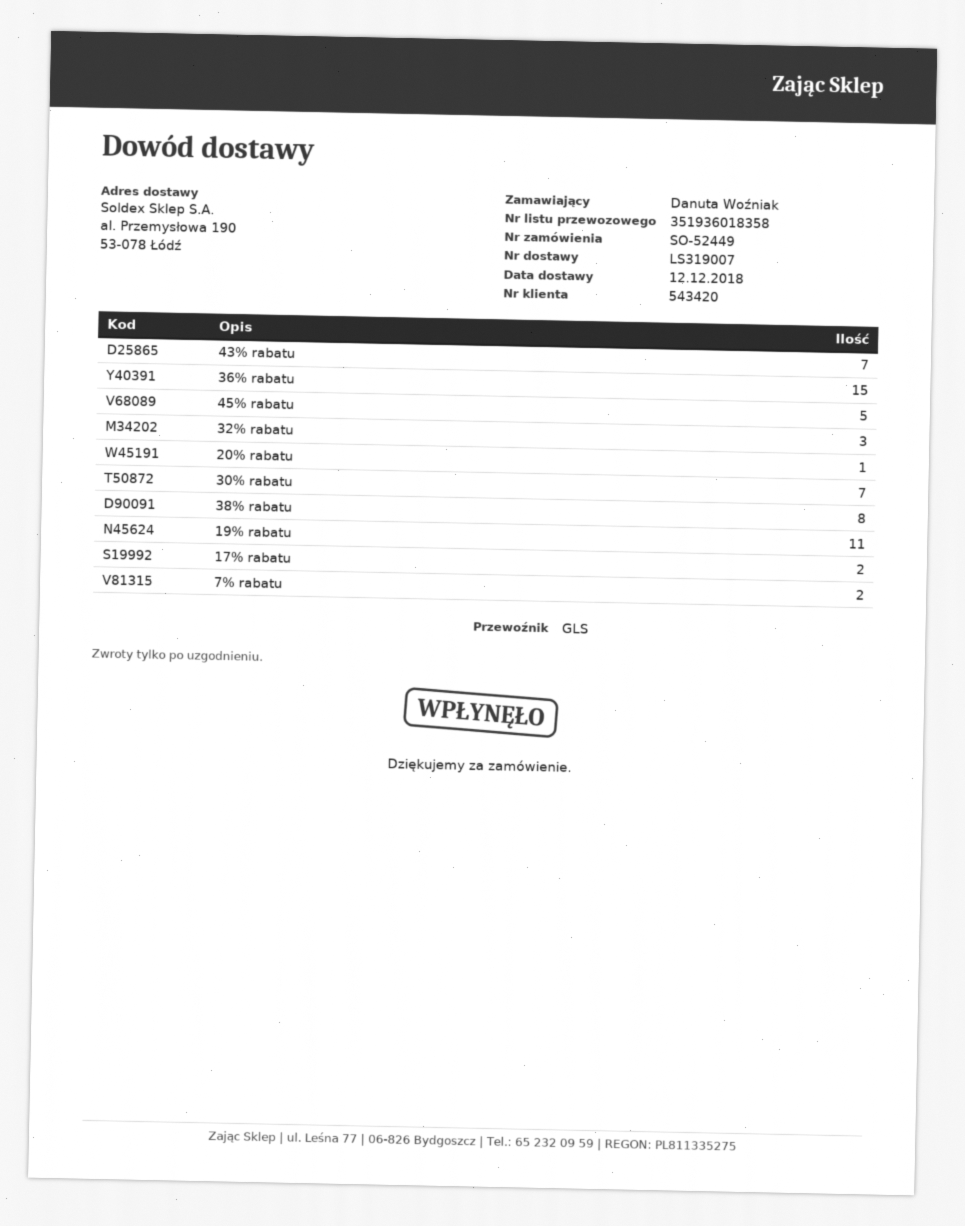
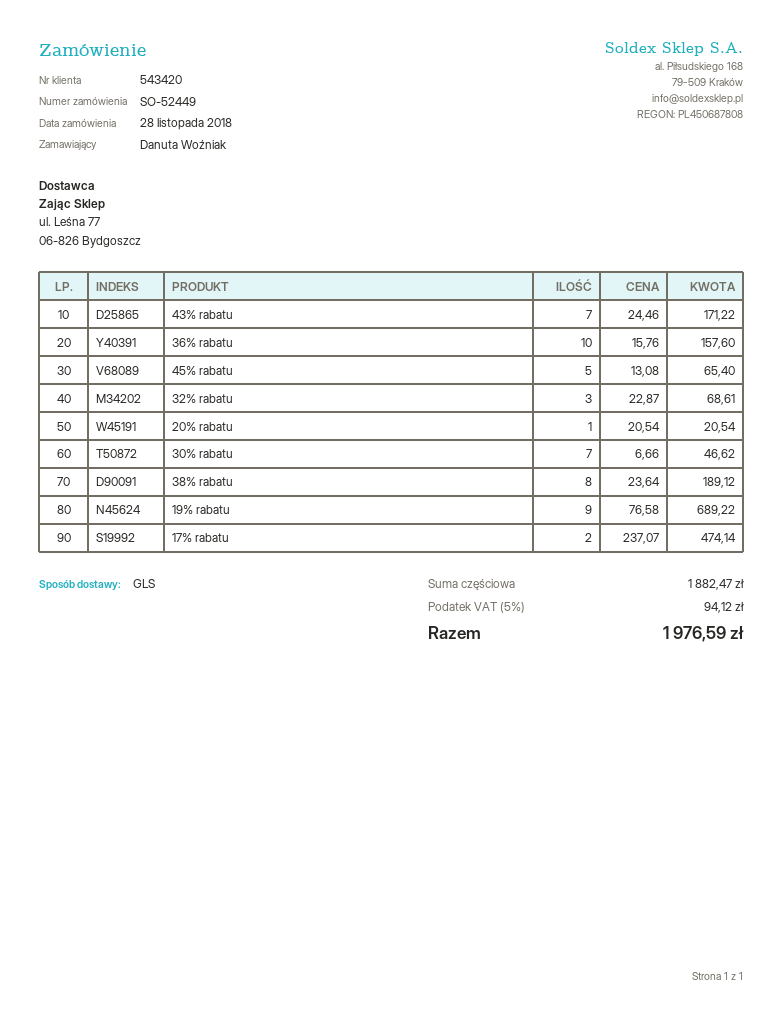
36% rabatu: 15 -> 10
19% rabatu: 11 -> 9
7% rabatu: 2 -> none

